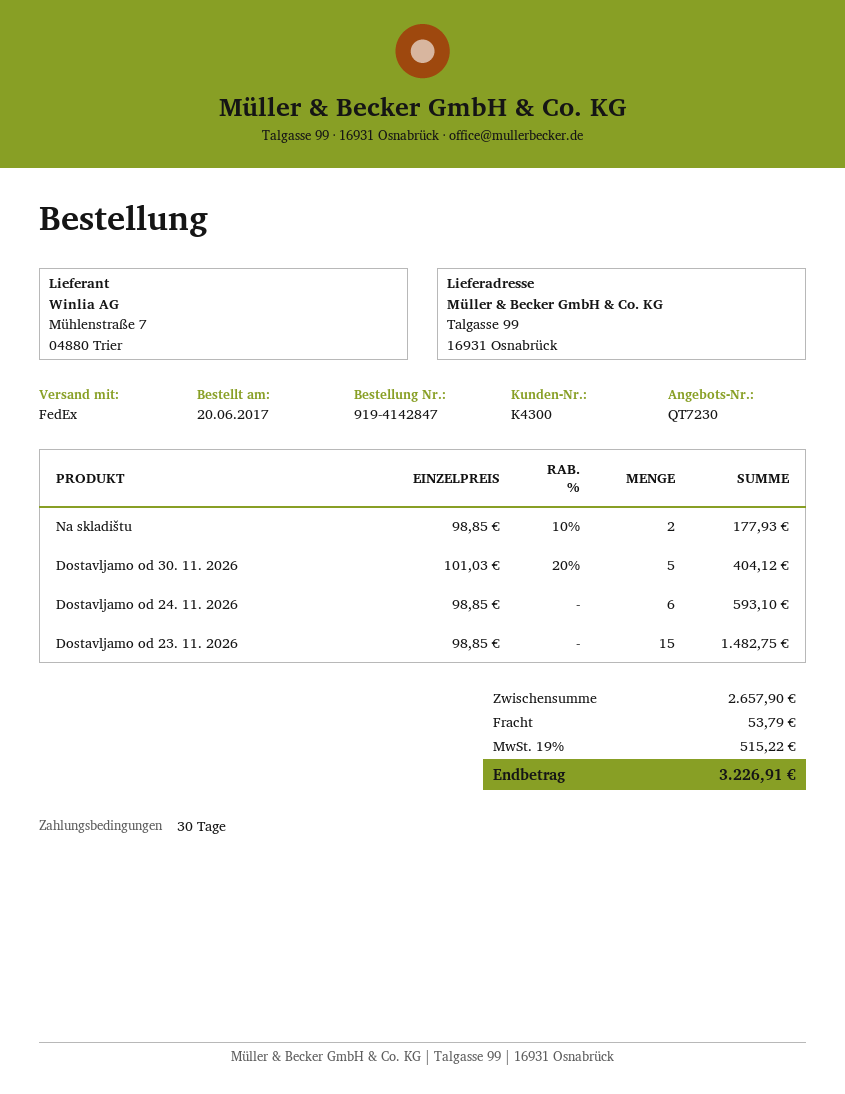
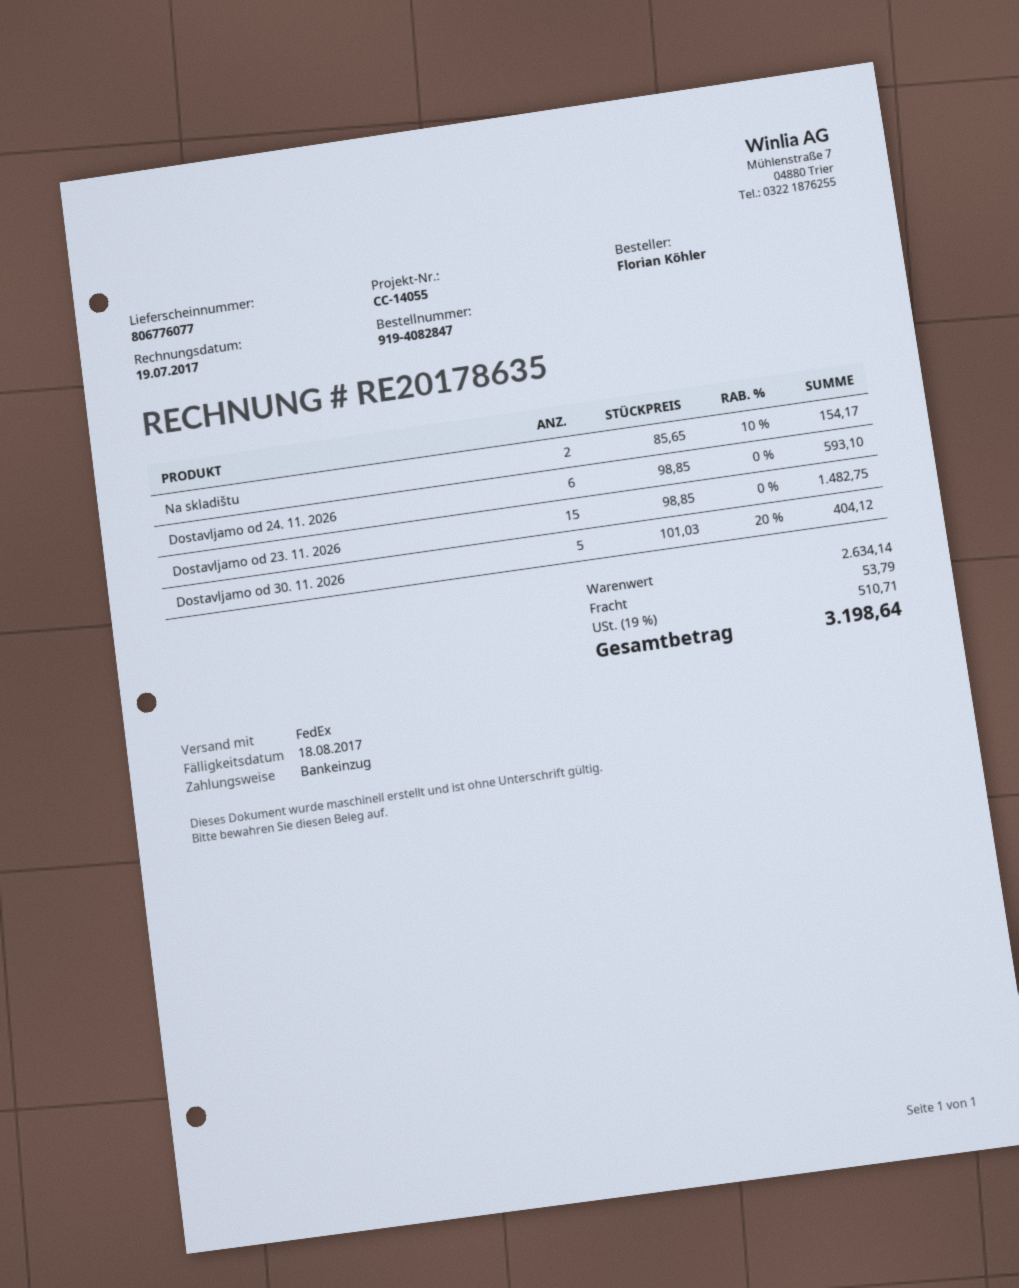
order number: 919-4142847 -> 919-4082847
Na skladištu: 2 x 98.85 - 10% = 177.93 -> 2 x 85.65 - 10% = 154.17
subtotal: 2657.90 -> 2634.14
tax: 19% = 515.22 -> 19% = 510.71
total: 3226.91 -> 3198.64

